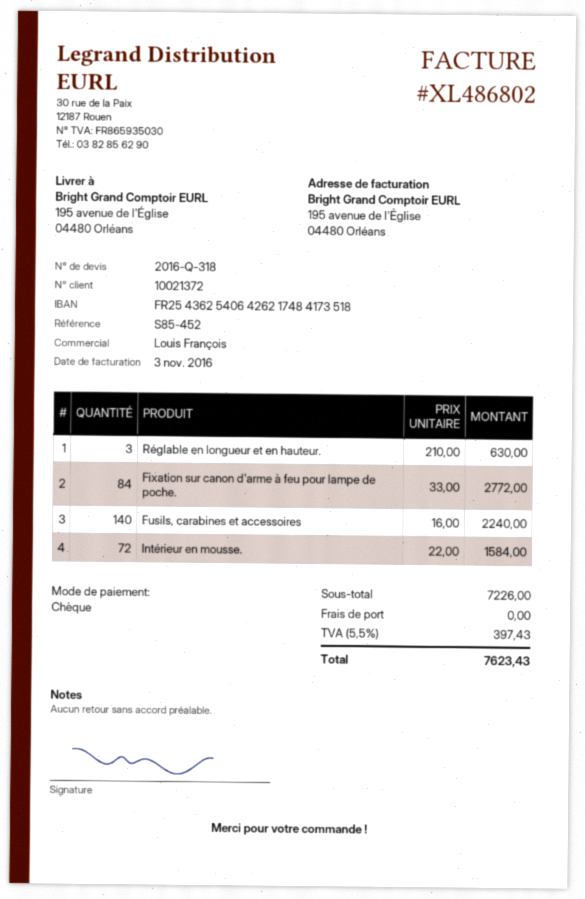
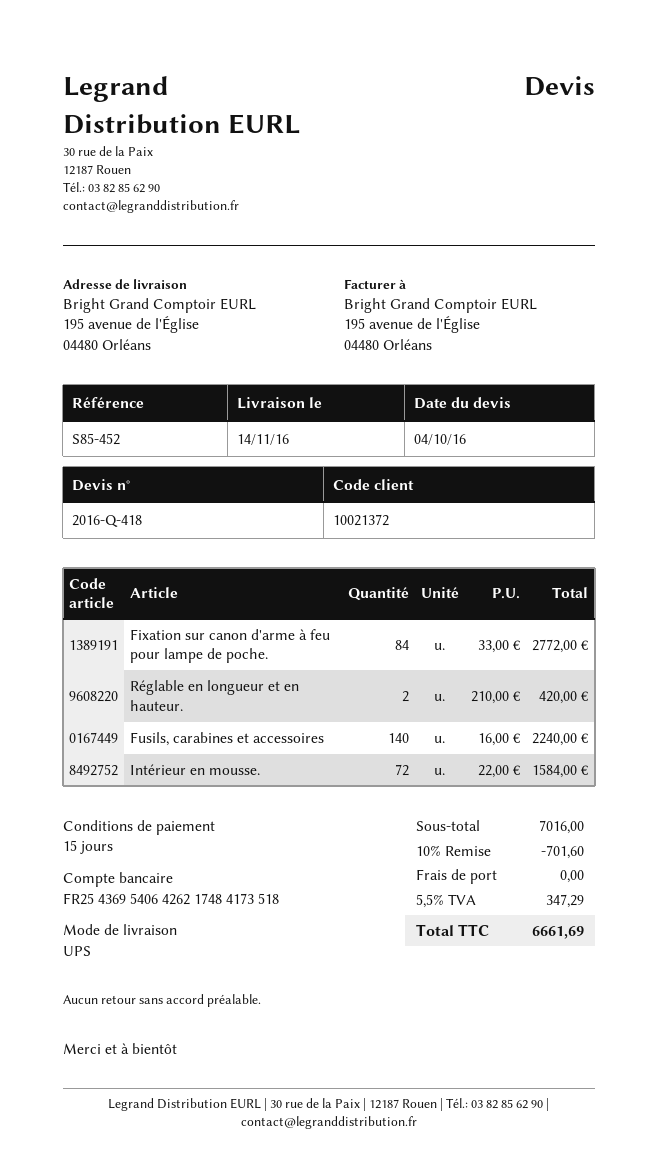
quote number: 2016-Q-318 -> 2016-Q-418
bank account: FR2543625406426217484173518 -> FR2543695406426217484173518
Réglable en longueur et en hauteur.: 3 x 210.00 = 630.00 -> 2 x 210.00 = 420.00
subtotal: 7226.00 -> 7016.00
discount: none -> 10% = 701.60
tax: 5.5% = 397.43 -> 5.5% = 347.29
total: 7623.43 -> 6661.69

